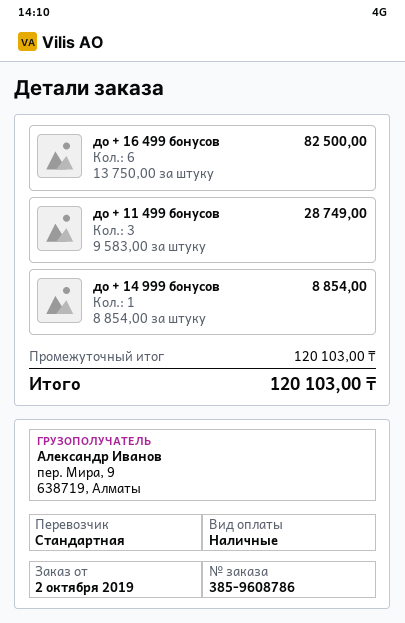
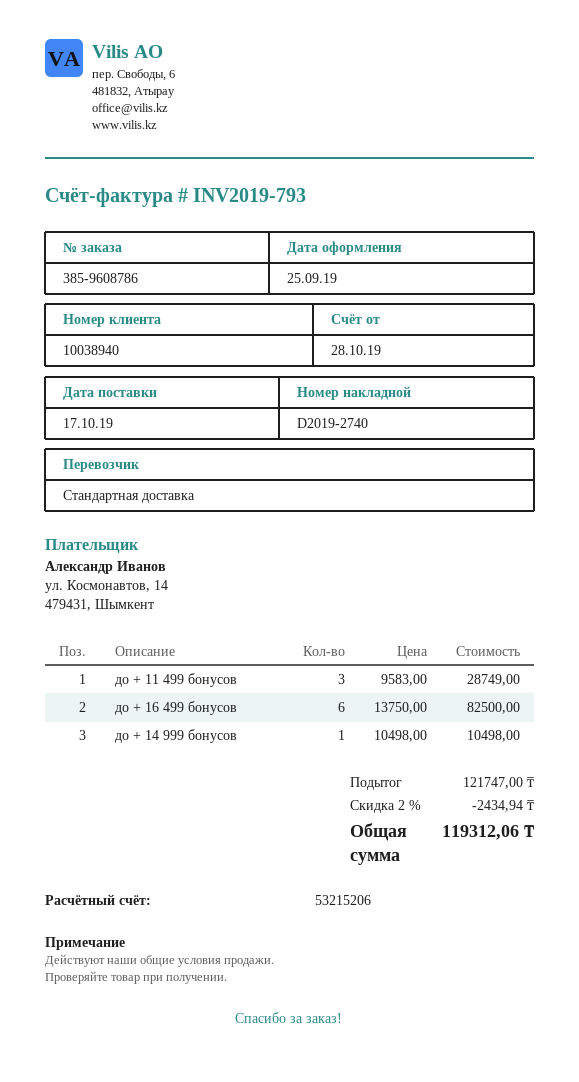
order date: 2019-10-02 -> 2019-09-25
до + 14 999 бонусов: 1 x 8854.00 = 8854.00 -> 1 x 10498.00 = 10498.00
subtotal: 120103.00 -> 121747.00
discount: none -> 2% = 2434.94
total: 120103.00 -> 119312.06

